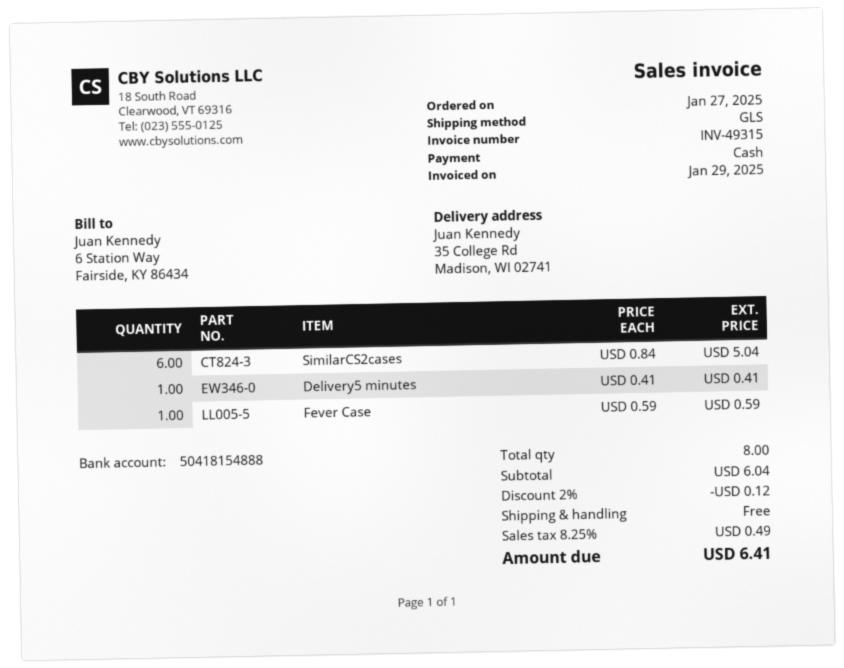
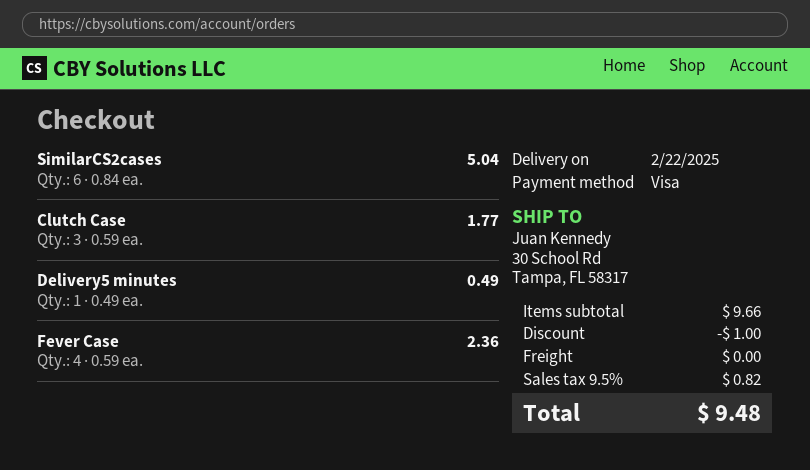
payment method: cash -> Visa
ship to: 35 College Rd, Madison, WI 02741 -> 30 School Rd, Tampa, FL 58317
Delivery5 minutes: 1 x 0.41 = 0.41 -> 1 x 0.49 = 0.49
Fever Case: 1 x 0.59 = 0.59 -> 4 x 0.59 = 2.36
Clutch Case: none -> 3 x 0.59 = 1.77
subtotal: 6.04 -> 9.66
discount: 0.12 -> 1.00
tax: 8.25% = 0.49 -> 9.5% = 0.82
total: 6.41 -> 9.48

